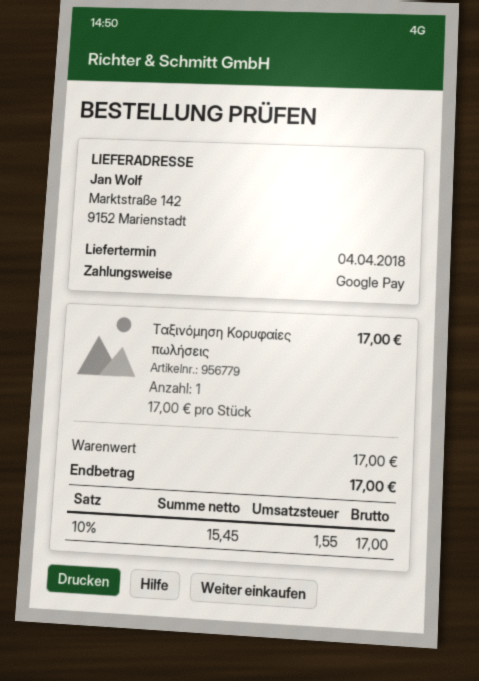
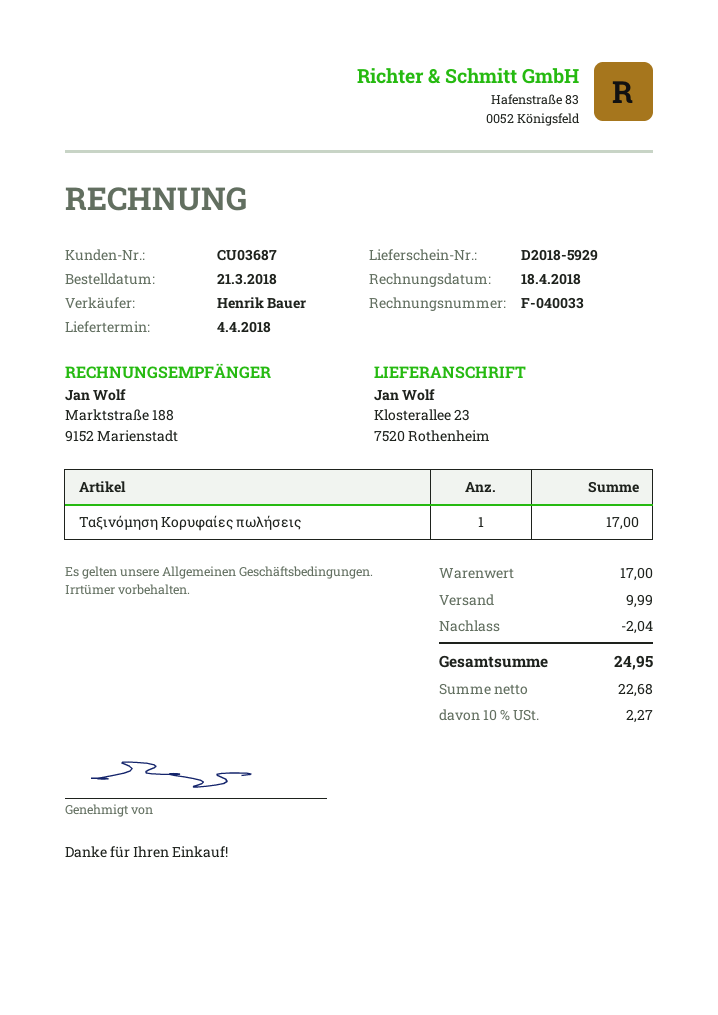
ship to: Marktstraße 142, 9152 Marienstadt -> Klosterallee 23, 7520 Rothenheim
discount: none -> 2.04
shipping: none -> 9.99
net: 15.45 -> 22.68
tax: 10% = 1.55 -> 10% = 2.27
total: 17.00 -> 24.95

